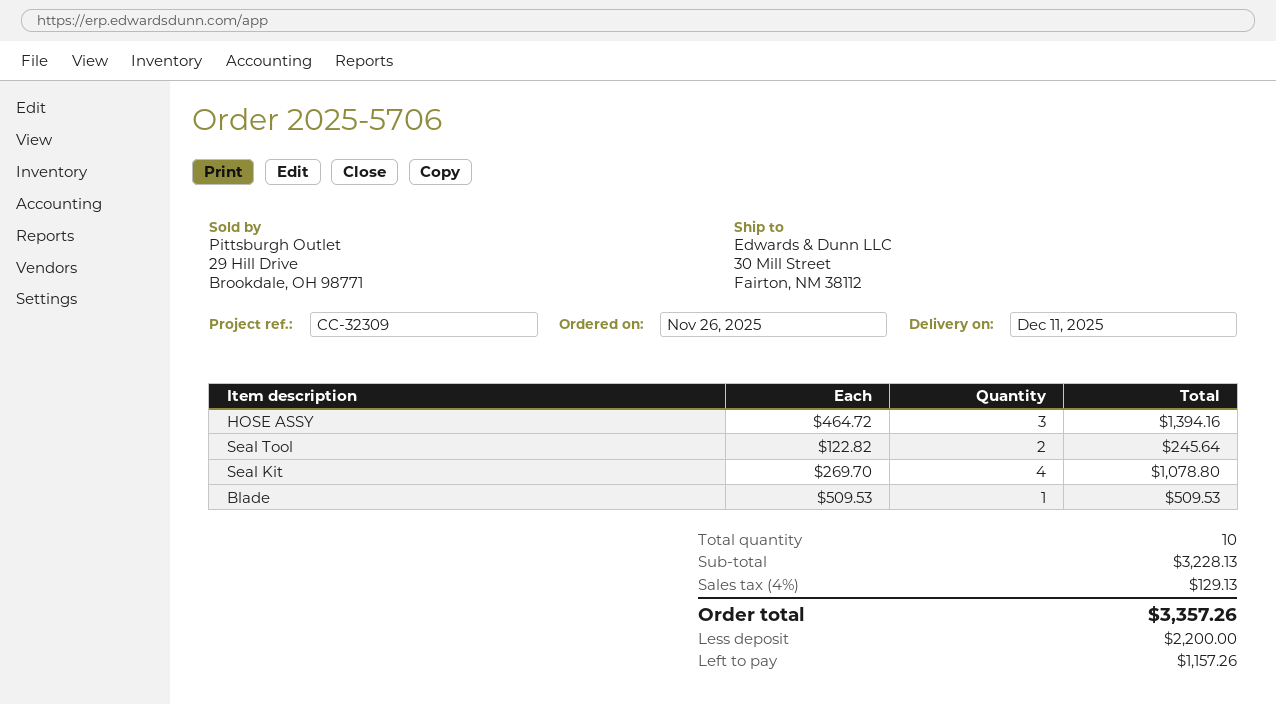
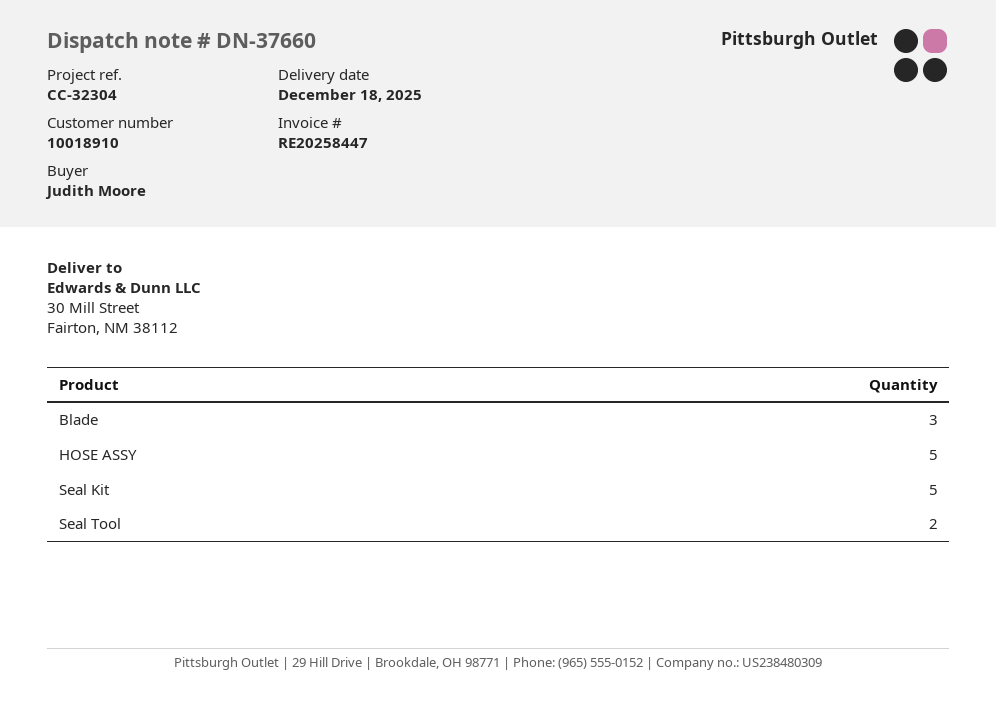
delivery date: 2025-12-11 -> 2025-12-18
reference: CC-32309 -> CC-32304
HOSE ASSY: 3 -> 5
Seal Kit: 4 -> 5
Blade: 1 -> 3

